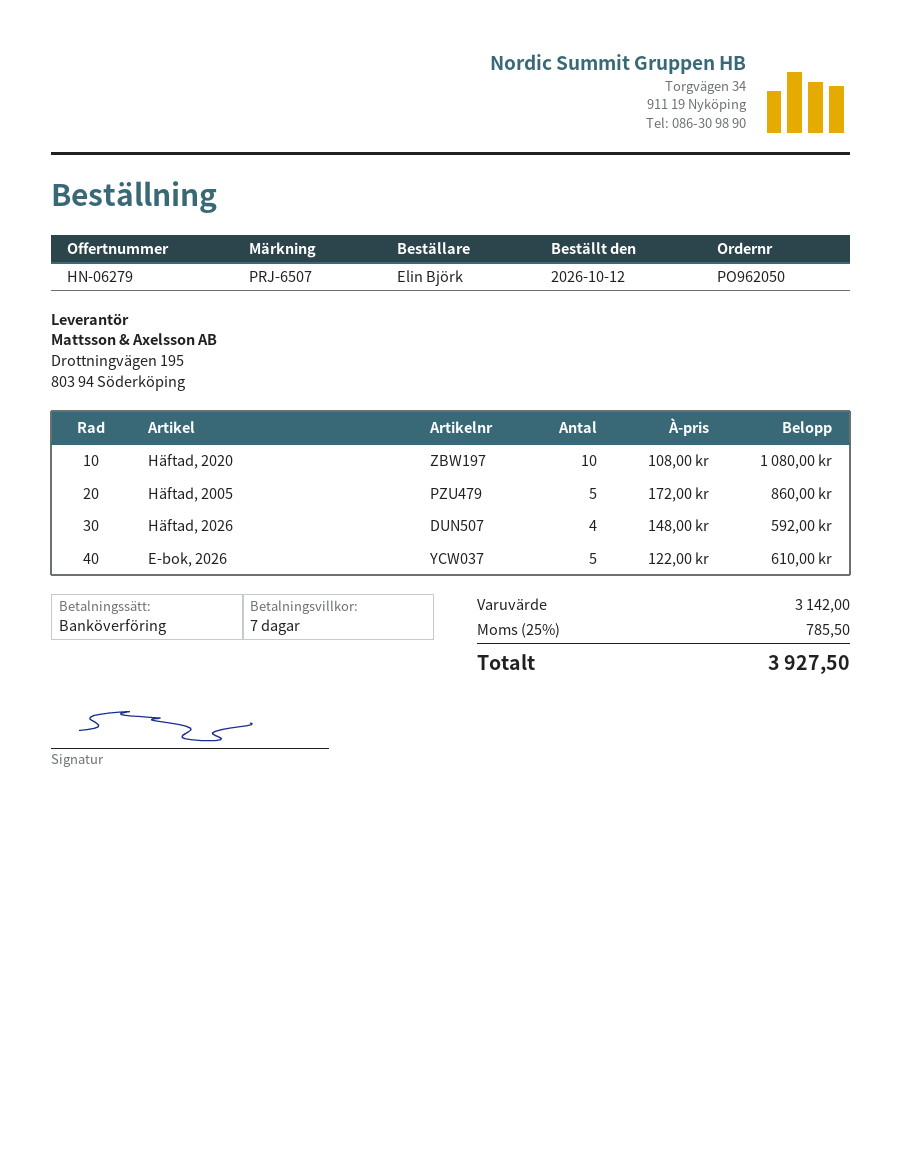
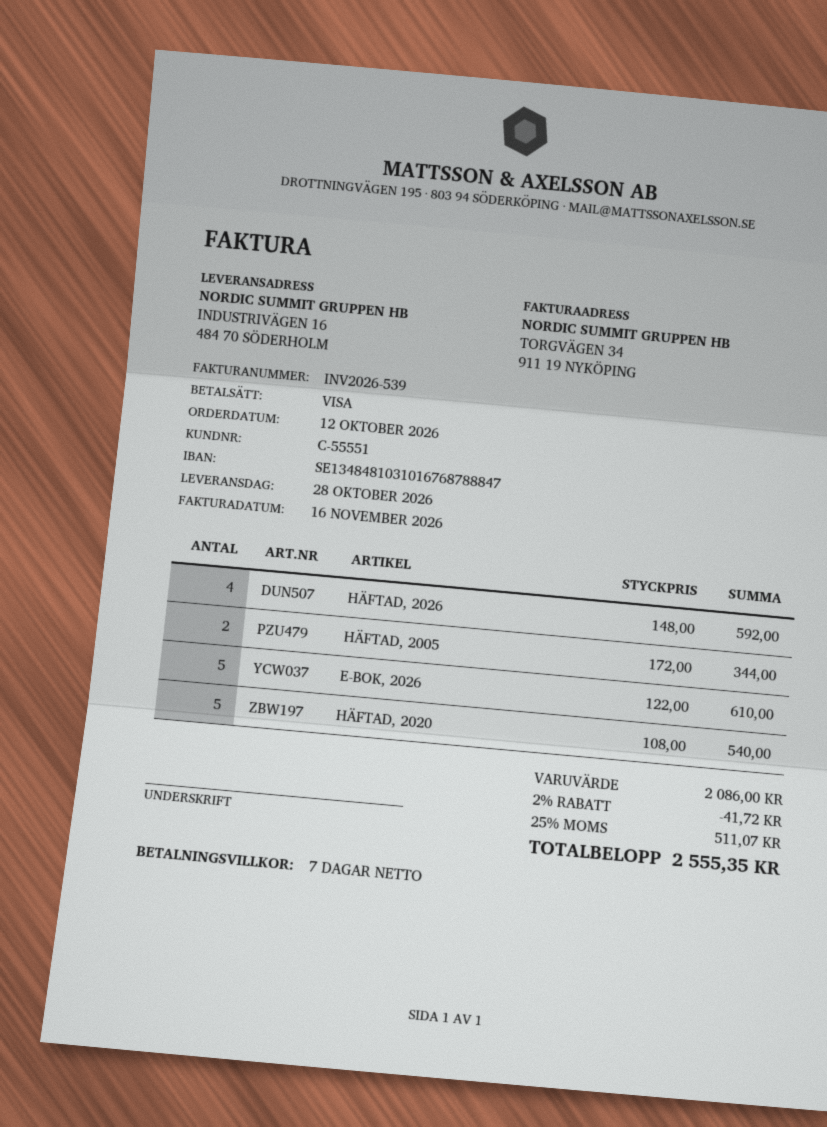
payment method: bank transfer -> Visa
Häftad, 2020: 10 x 108.00 = 1080.00 -> 5 x 108.00 = 540.00
Häftad, 2005: 5 x 172.00 = 860.00 -> 2 x 172.00 = 344.00
subtotal: 3142.00 -> 2086.00
discount: none -> 2% = 41.72
tax: 25% = 785.50 -> 25% = 511.07
total: 3927.50 -> 2555.35

